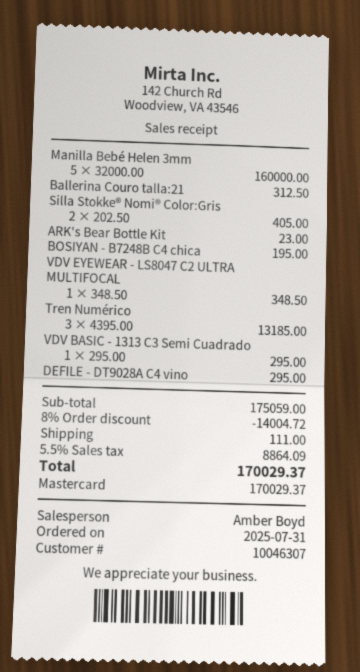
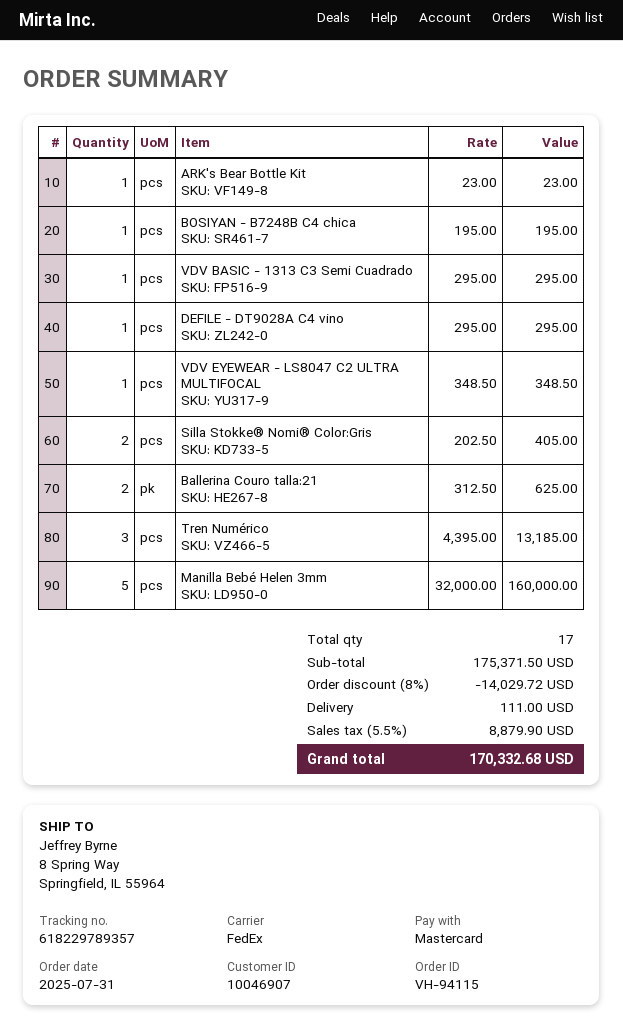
customer number: 10046307 -> 10046907
Ballerina Couro talla:21: 1 x 312.50 = 312.50 -> 2 x 312.50 = 625.00
subtotal: 175059.00 -> 175371.50
discount: 8% = 14004.72 -> 8% = 14029.72
tax: 5.5% = 8864.09 -> 5.5% = 8879.90
total: 170029.37 -> 170332.68

